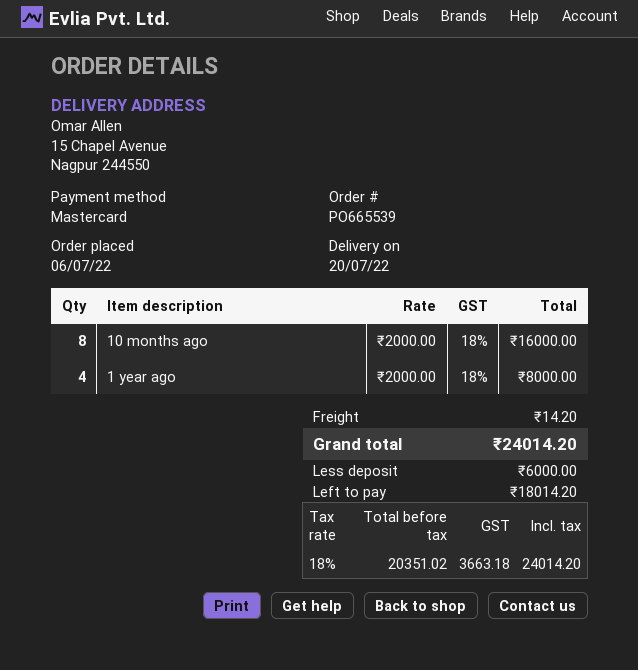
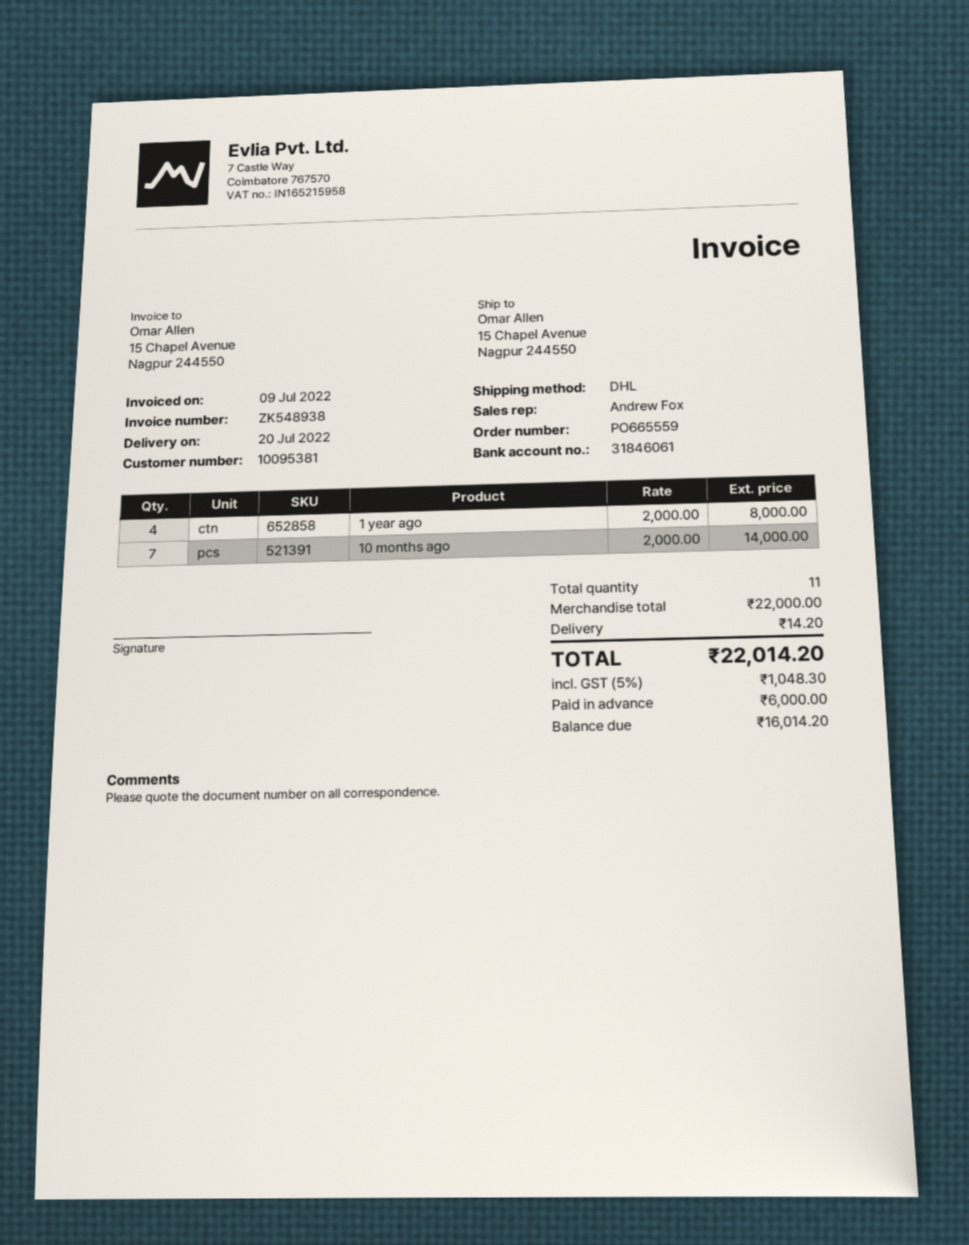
order number: PO665539 -> PO665559
10 months ago: 8 x 2000.00 = 16000.00 -> 7 x 2000.00 = 14000.00
tax: 18% = 3663.18 -> 5% = 1048.30
total: 24014.20 -> 22014.20
balance: 18014.20 -> 16014.20

